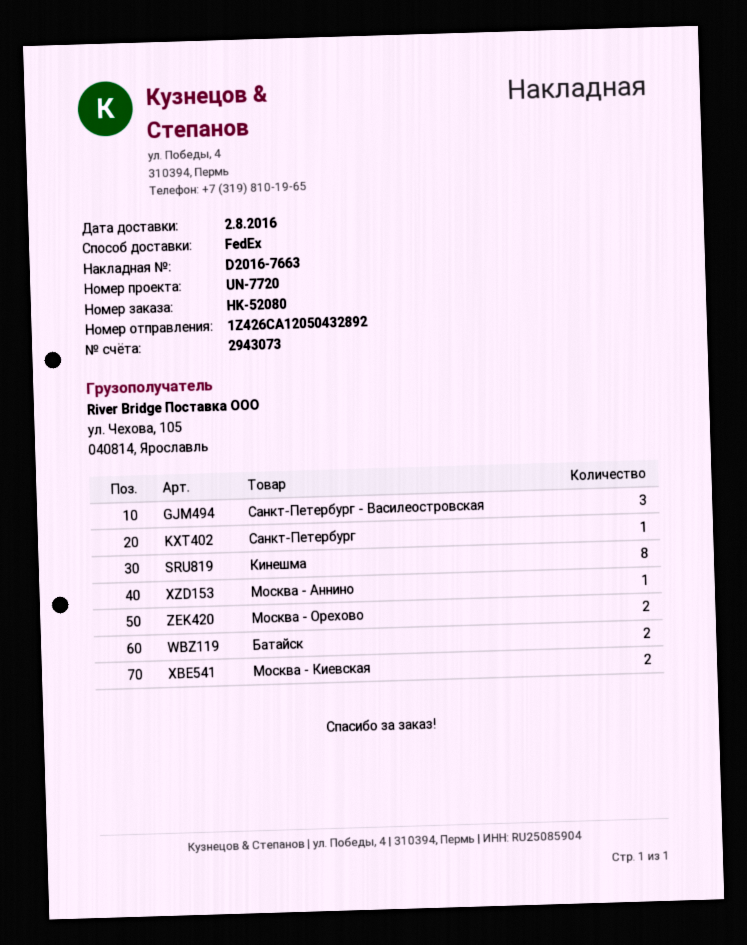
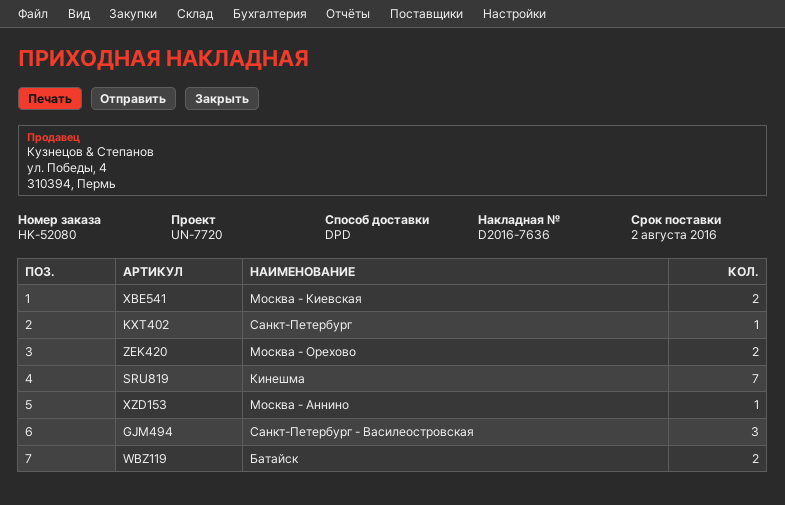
delivery note number: D2016-7663 -> D2016-7636
shipping method: FedEx -> DPD
Кинешма: 8 -> 7

